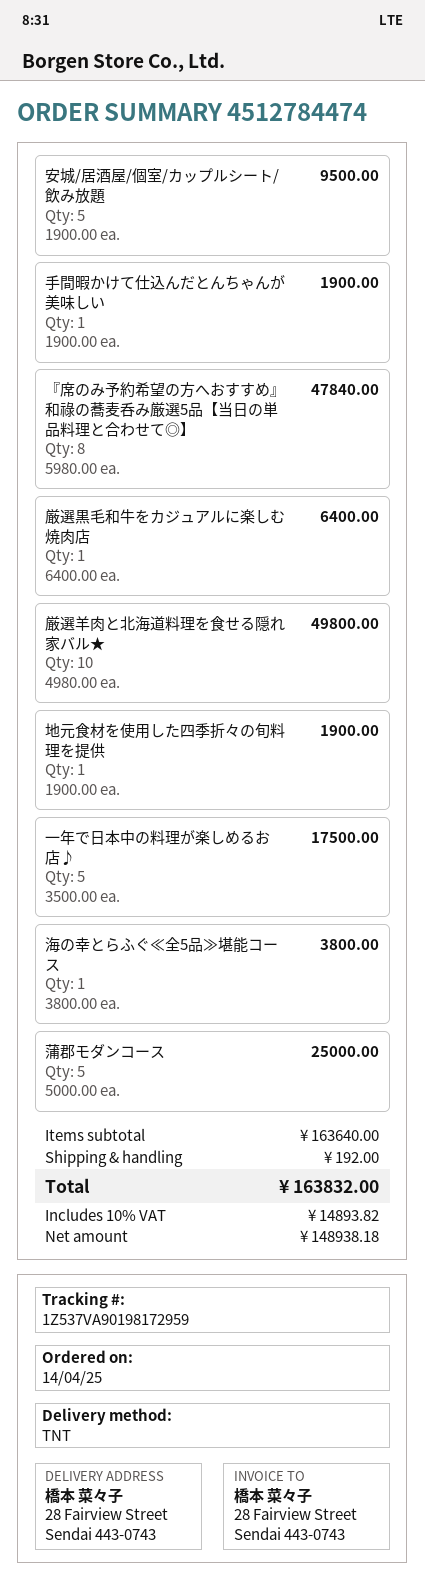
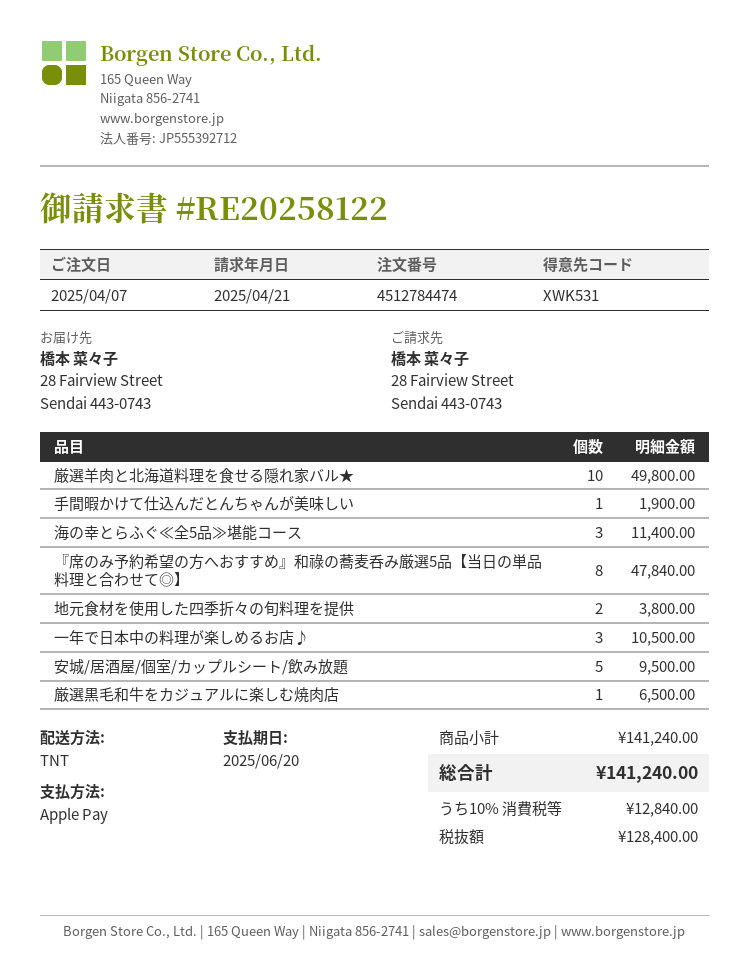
order date: 2025-04-14 -> 2025-04-07
厳選黒毛和牛をカジュアルに楽しむ焼肉店: 1 for 6400.00 -> 1 for 6500.00
地元食材を使用した四季折々の旬料理を提供: 1 for 1900.00 -> 2 for 3800.00
一年で日本中の料理が楽しめるお店♪: 5 for 17500.00 -> 3 for 10500.00
海の幸とらふぐ≪全5品≫堪能コース: 1 for 3800.00 -> 3 for 11400.00
蒲郡モダンコース: 5 for 25000.00 -> none
subtotal: 163640.00 -> 141240.00
shipping: 192.00 -> none
net: 148938.18 -> 128400.00
tax: 10% = 14893.82 -> 10% = 12840.00
total: 163832.00 -> 141240.00

